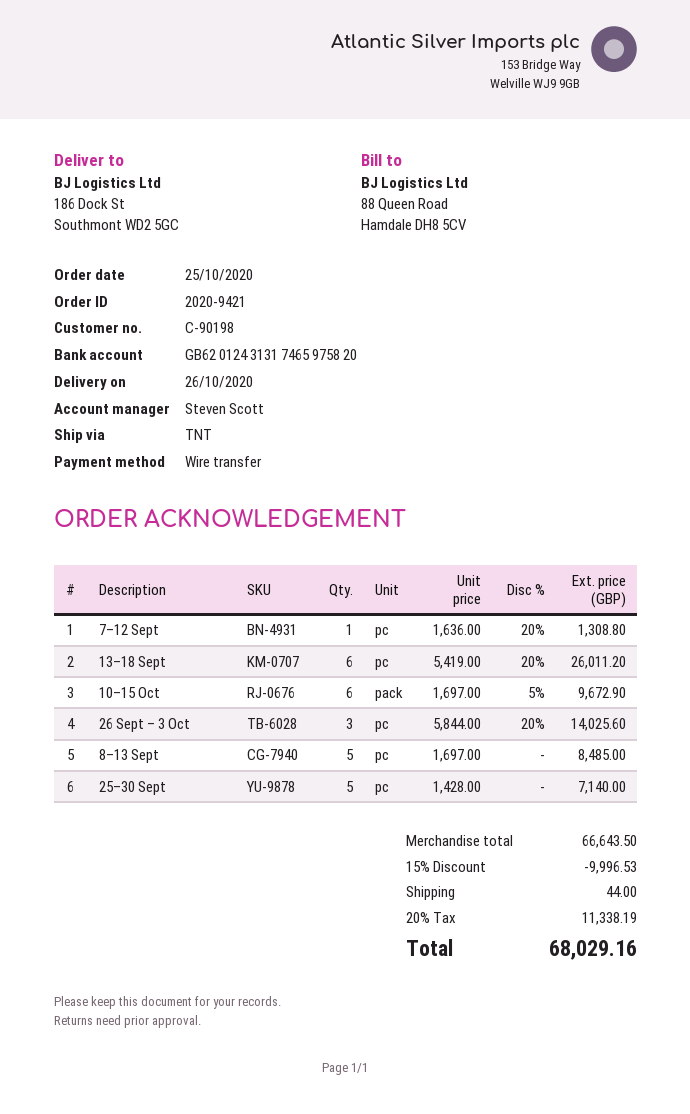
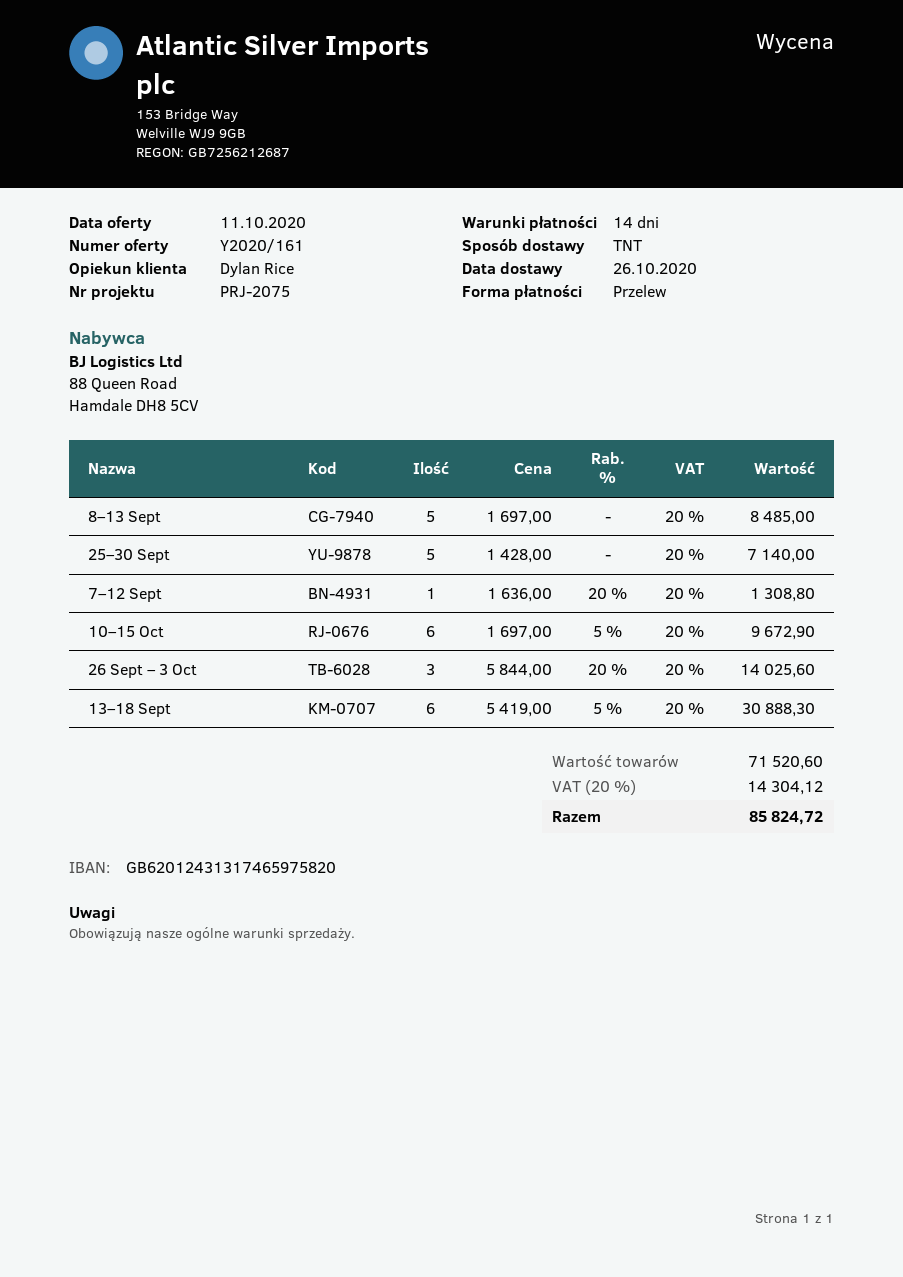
sales rep: Steven Scott -> Dylan Rice
13–18 Sept: 6 x 5419.00 - 20% = 26011.20 -> 6 x 5419.00 - 5% = 30888.30
subtotal: 66643.50 -> 71520.60
discount: 15% = 9996.53 -> none
shipping: 44.00 -> none
tax: 20% = 11338.19 -> 20% = 14304.12
total: 68029.16 -> 85824.72

